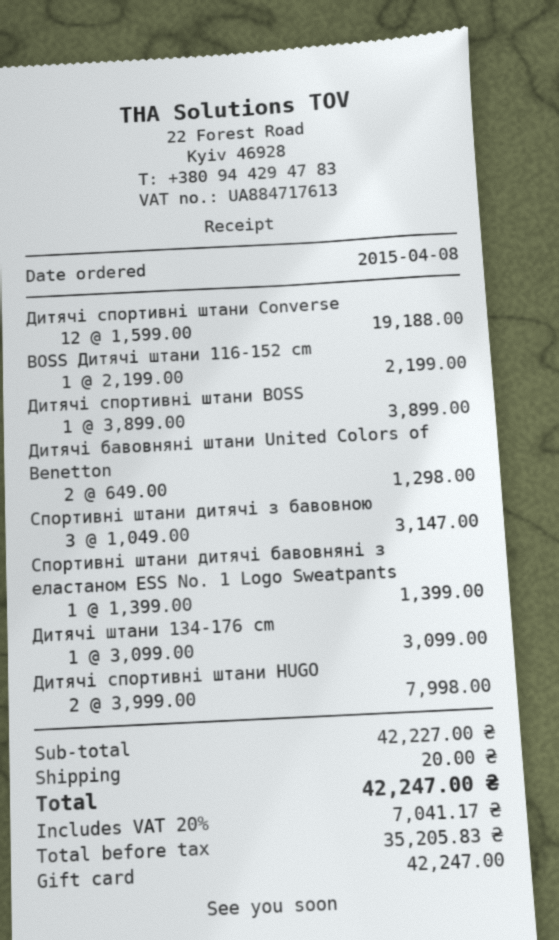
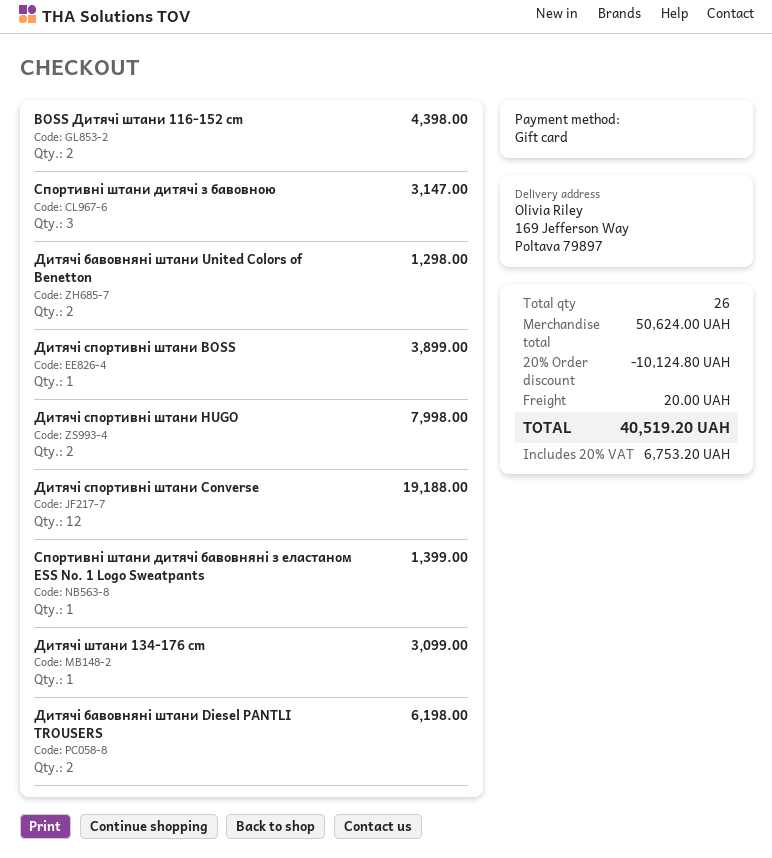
BOSS Дитячі штани 116-152 cm: 1 for 2199.00 -> 2 for 4398.00
Дитячі бавовняні штани Diesel PANTLI TROUSERS: none -> 2 for 6198.00
subtotal: 42227.00 -> 50624.00
discount: none -> 20% = 10124.80
tax: 20% = 7041.17 -> 20% = 6753.20
total: 42247.00 -> 40519.20

